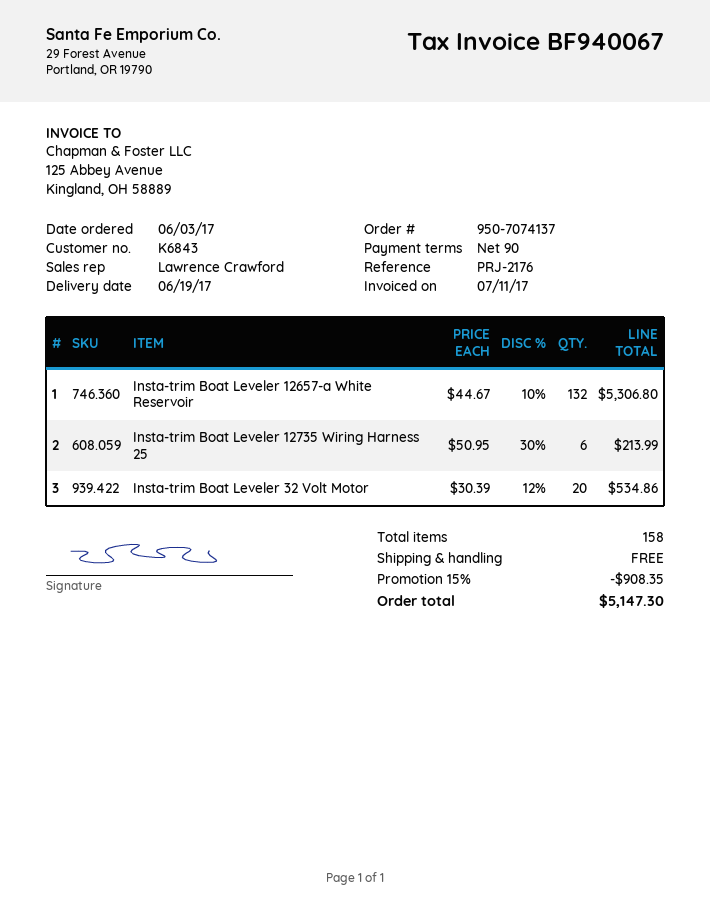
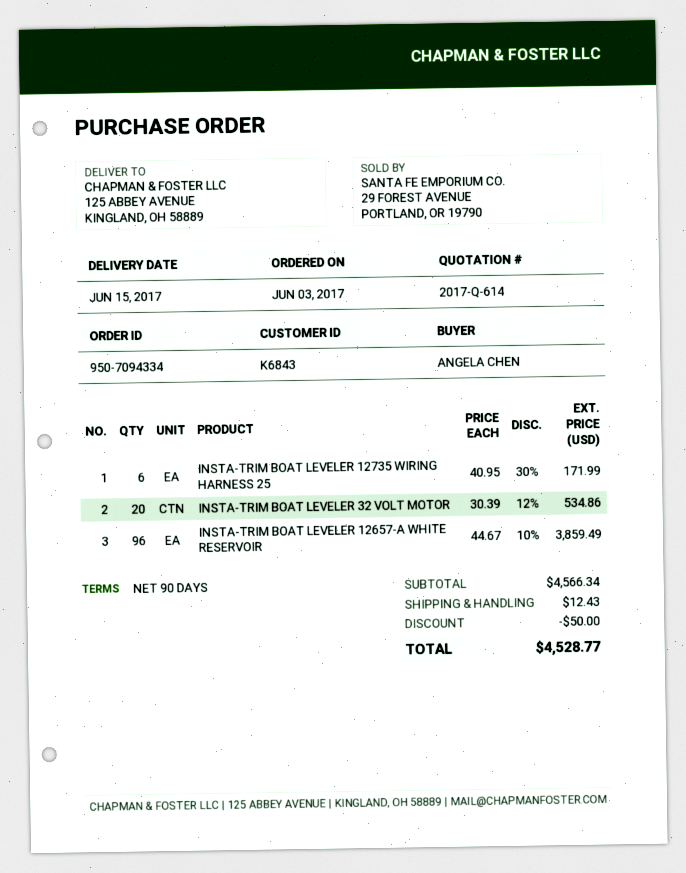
order number: 950-7074137 -> 950-7094334
delivery date: 2017-06-19 -> 2017-06-15
Insta-trim Boat Leveler 12657-a White Reservoir: 132 x 44.67 - 10% = 5306.80 -> 96 x 44.67 - 10% = 3859.49
Insta-trim Boat Leveler 12735 Wiring Harness 25: 6 x 50.95 - 30% = 213.99 -> 6 x 40.95 - 30% = 171.99
discount: 908.35 -> 50.00
shipping: 0.00 -> 12.43
total: 5147.30 -> 4528.77

